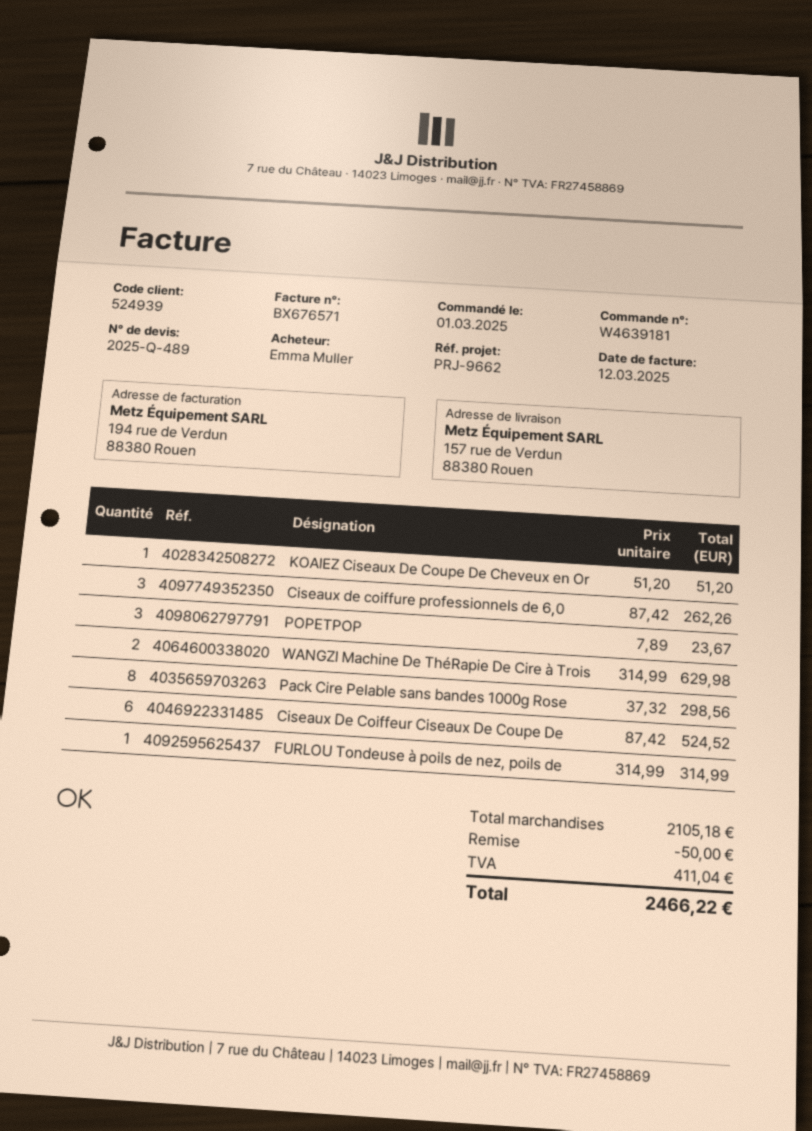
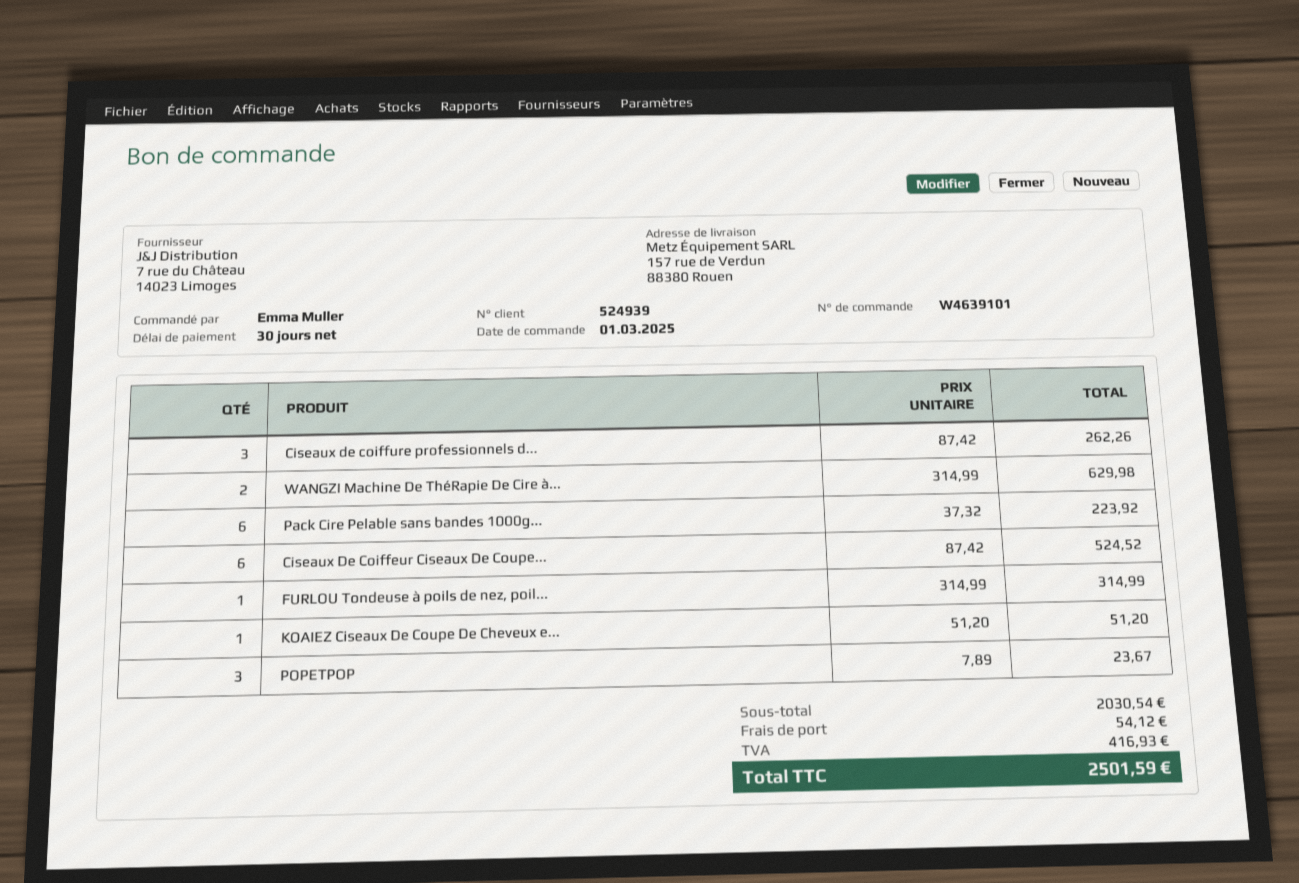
order number: W4639181 -> W4639101
Pack Cire Pelable sans bandes 1000g Rose: 8 x 37.32 = 298.56 -> 6 x 37.32 = 223.92
subtotal: 2105.18 -> 2030.54
discount: 50.00 -> none
shipping: none -> 54.12
tax: 411.04 -> 416.93
total: 2466.22 -> 2501.59

